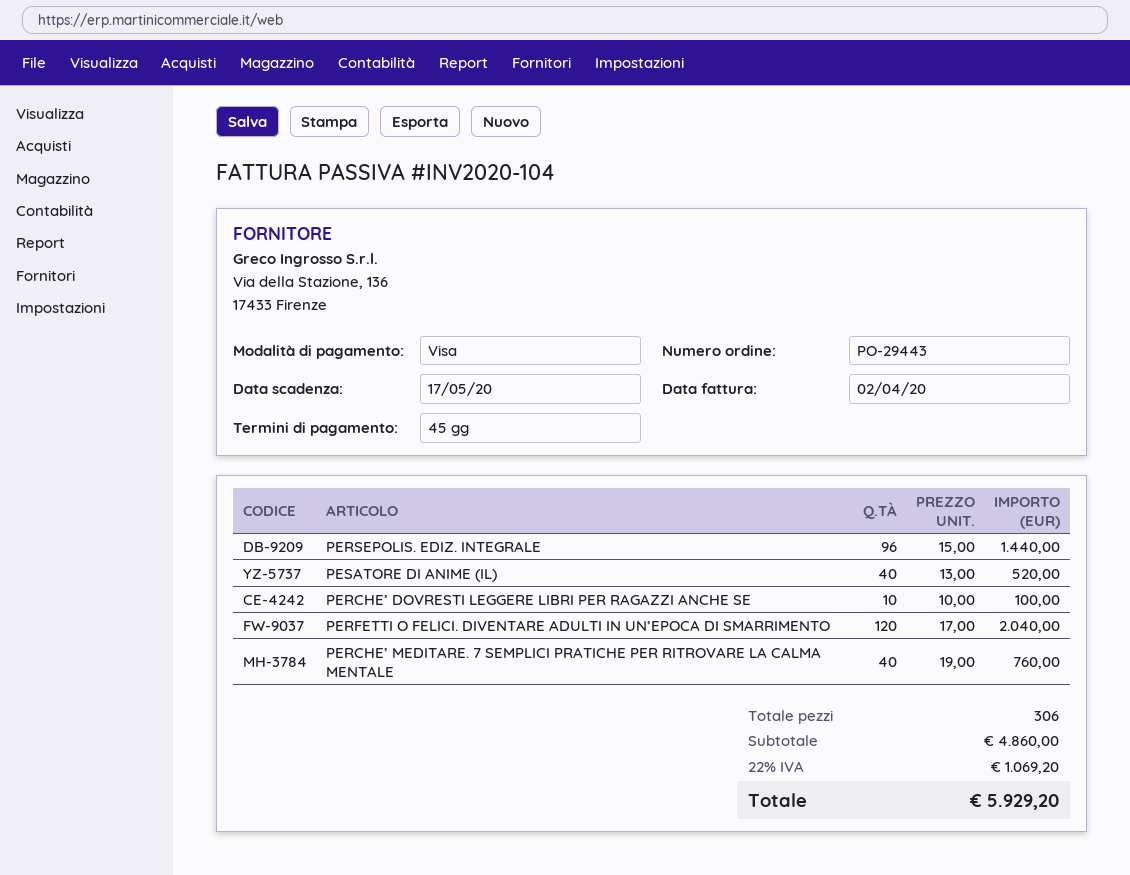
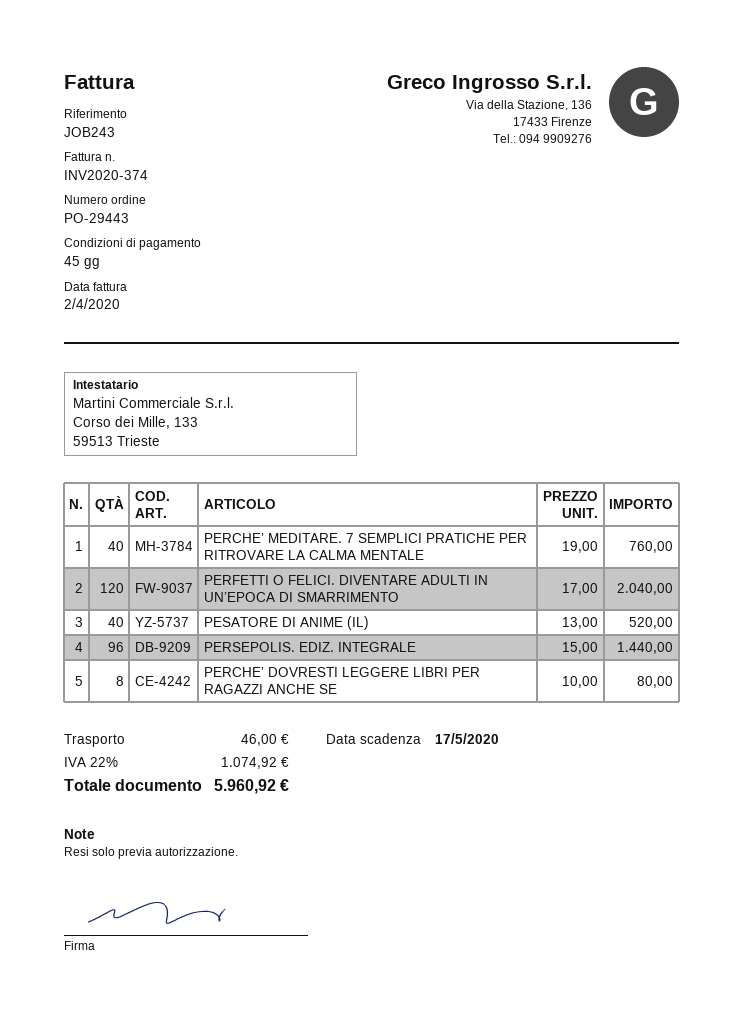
invoice number: INV2020-104 -> INV2020-374
PERCHE’ DOVRESTI LEGGERE LIBRI PER RAGAZZI ANCHE SE: 10 x 10.00 = 100.00 -> 8 x 10.00 = 80.00
shipping: none -> 46.00
tax: 22% = 1069.20 -> 22% = 1074.92
total: 5929.20 -> 5960.92

